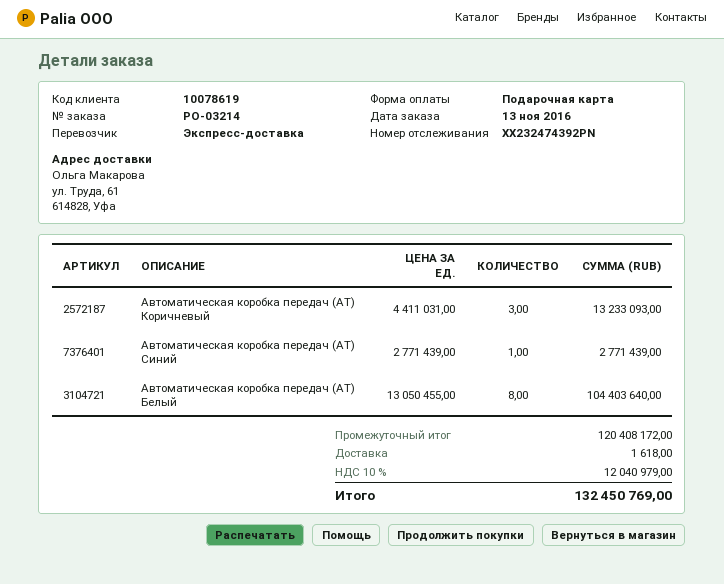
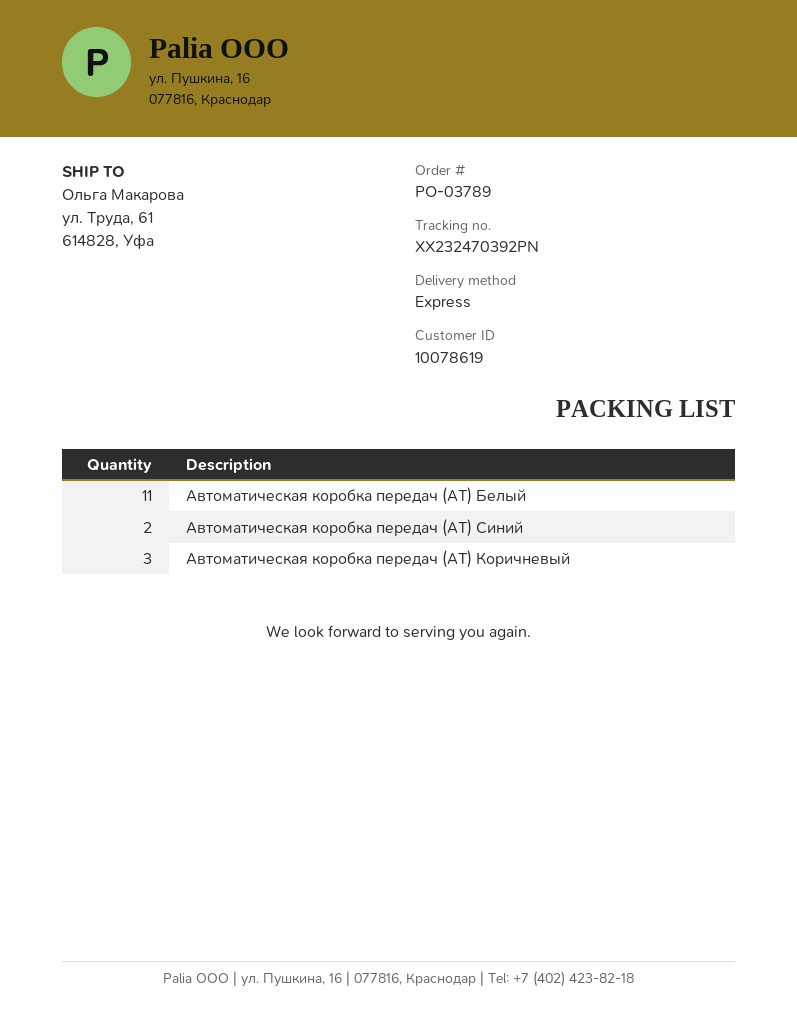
order number: PO-03214 -> PO-03789
tracking number: XX232474392PN -> XX232470392PN
Автоматическая коробка передач (АТ) Синий: 1 -> 2
Автоматическая коробка передач (АТ) Белый: 8 -> 11

